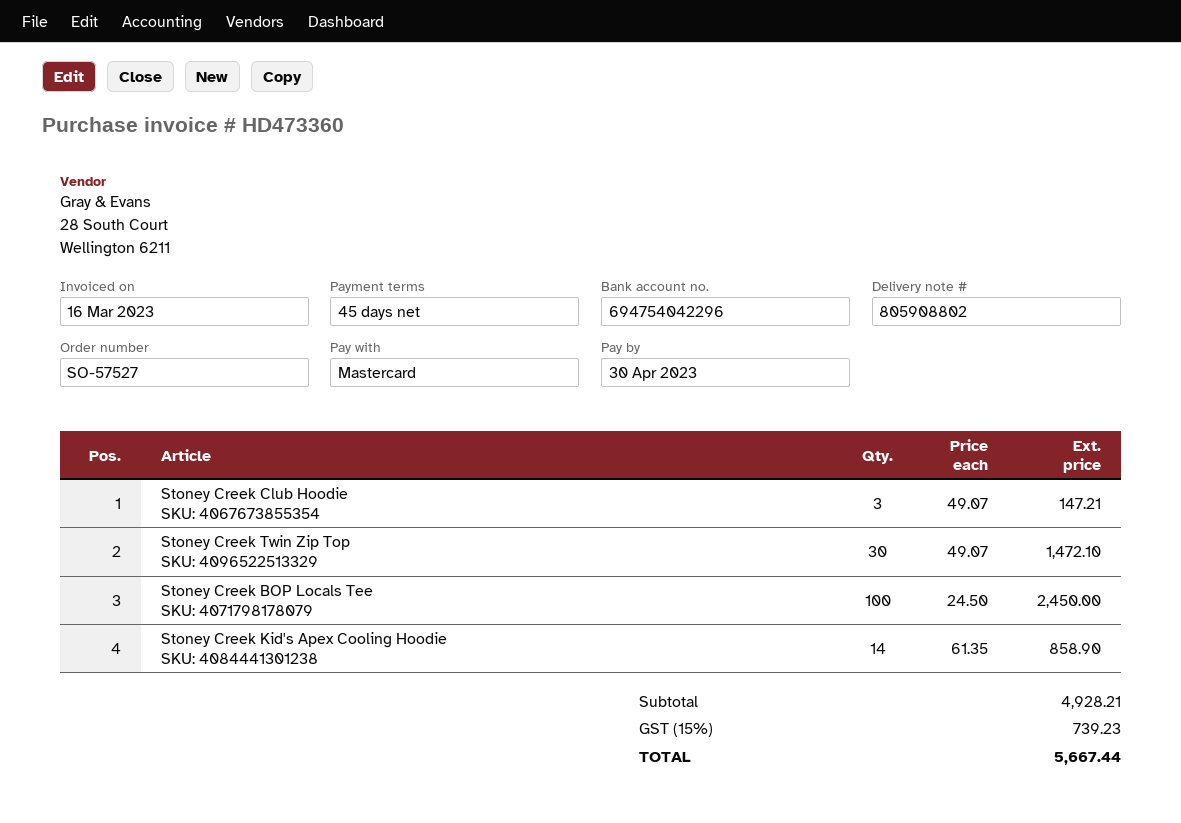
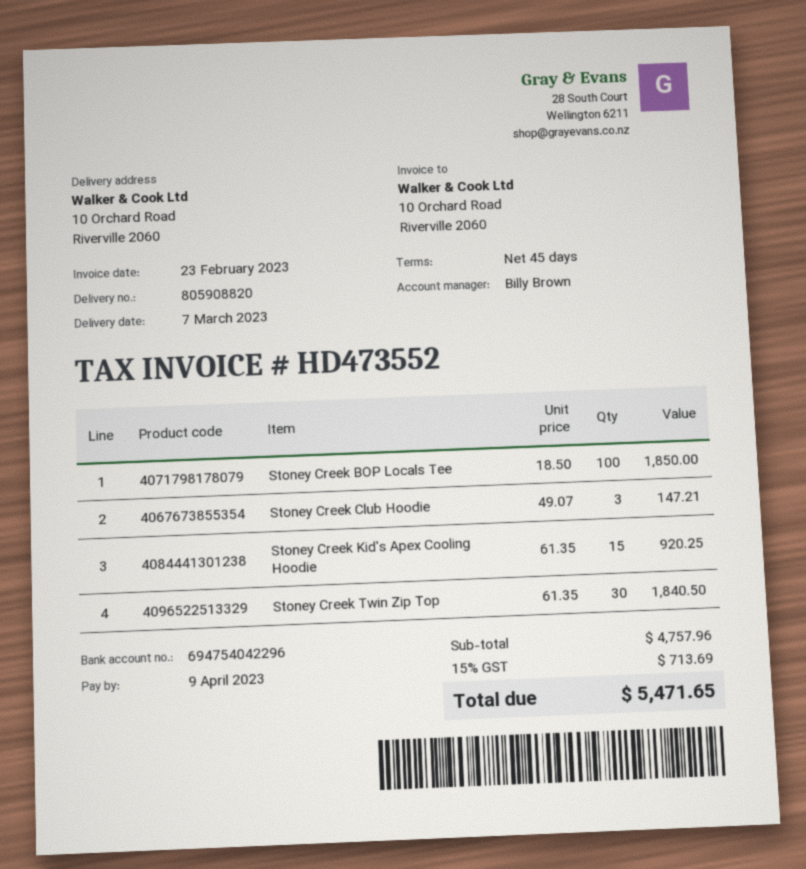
delivery note number: 805908802 -> 805908820
invoice number: HD473360 -> HD473552
invoice date: 2023-03-16 -> 2023-02-23
due date: 2023-04-30 -> 2023-04-09
Stoney Creek Twin Zip Top: 30 x 49.07 = 1472.10 -> 30 x 61.35 = 1840.50
Stoney Creek BOP Locals Tee: 100 x 24.50 = 2450.00 -> 100 x 18.50 = 1850.00
Stoney Creek Kid's Apex Cooling Hoodie: 14 x 61.35 = 858.90 -> 15 x 61.35 = 920.25
subtotal: 4928.21 -> 4757.96
tax: 15% = 739.23 -> 15% = 713.69
total: 5667.44 -> 5471.65

